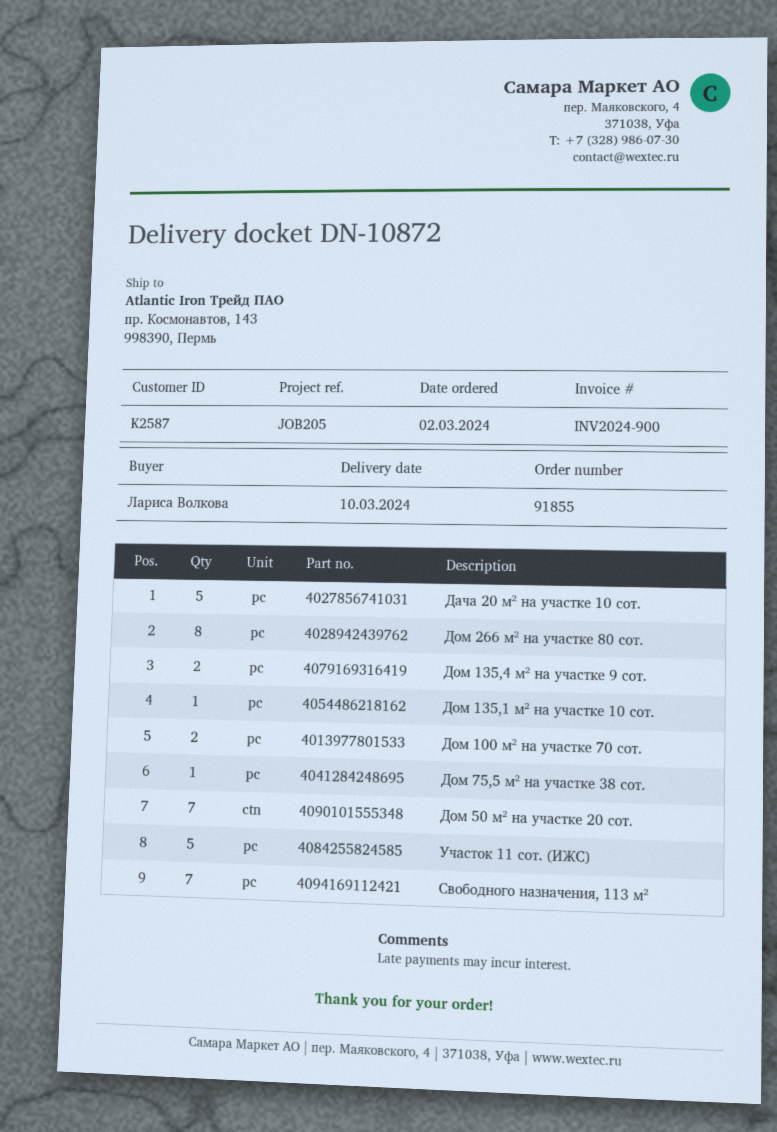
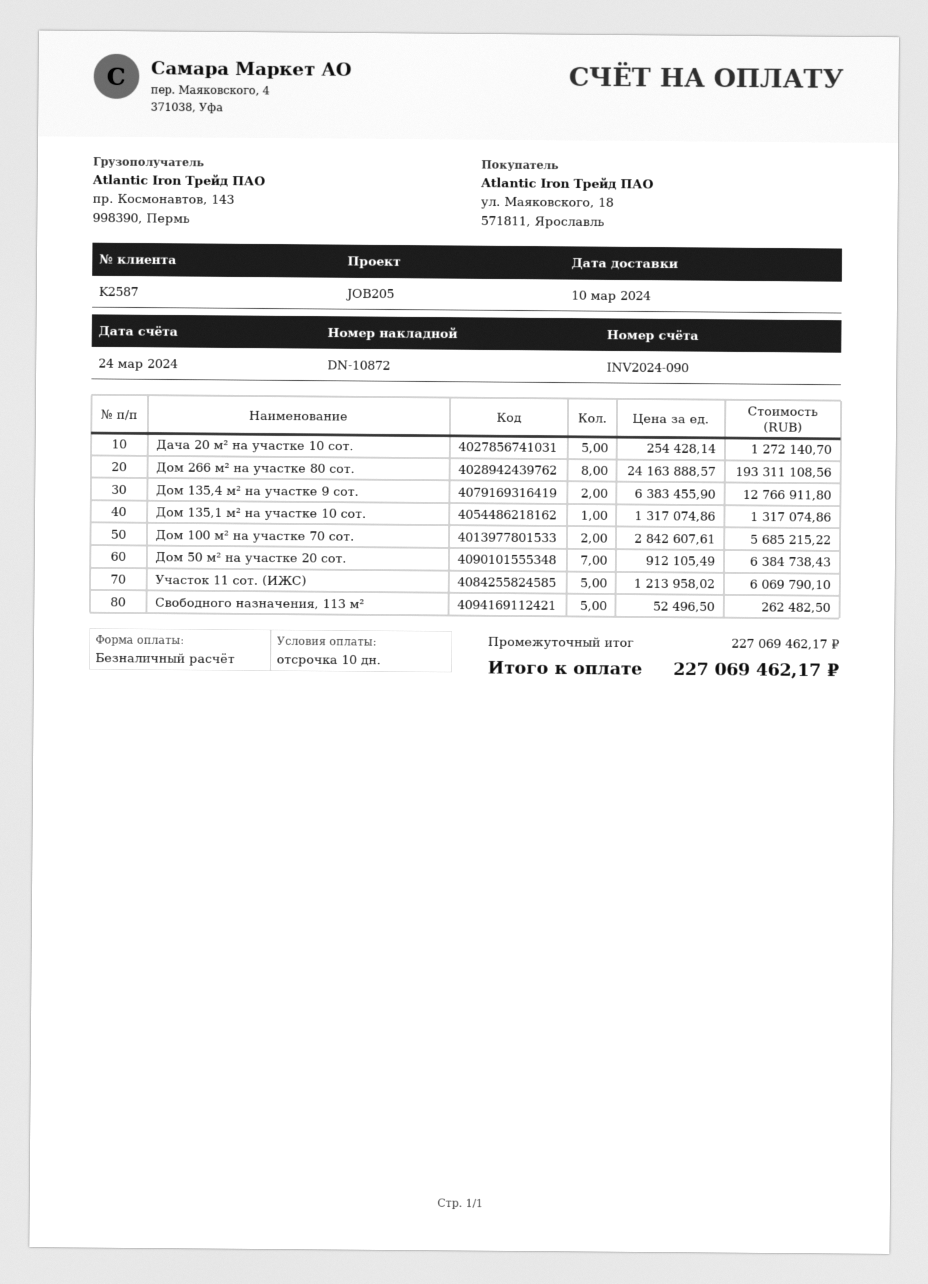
invoice number: INV2024-900 -> INV2024-090
Дом 75,5 м² на участке 38 сот.: 1 -> none
Свободного назначения, 113 м²: 7 -> 5

